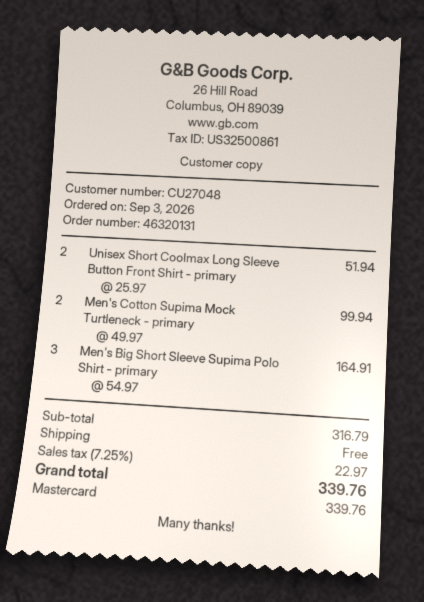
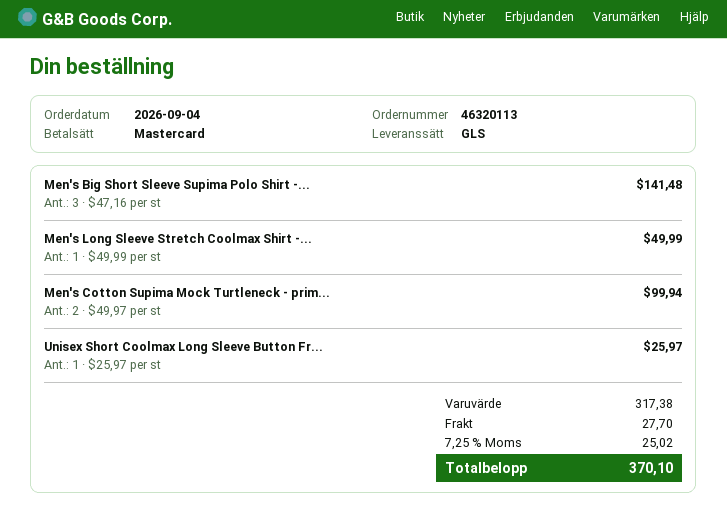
order number: 46320131 -> 46320113
order date: 2026-09-03 -> 2026-09-04
Unisex Short Coolmax Long Sleeve Button Front Shirt - primary: 2 x 25.97 = 51.94 -> 1 x 25.97 = 25.97
Men's Big Short Sleeve Supima Polo Shirt - primary: 3 x 54.97 = 164.91 -> 3 x 47.16 = 141.48
Men's Long Sleeve Stretch Coolmax Shirt -...: none -> 1 x 49.99 = 49.99
subtotal: 316.79 -> 317.38
shipping: 0.00 -> 27.70
tax: 7.25% = 22.97 -> 7.25% = 25.02
total: 339.76 -> 370.10

